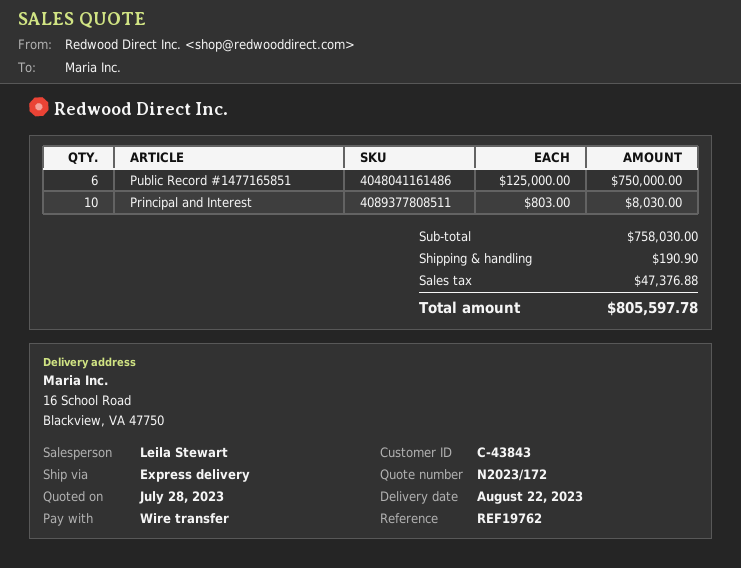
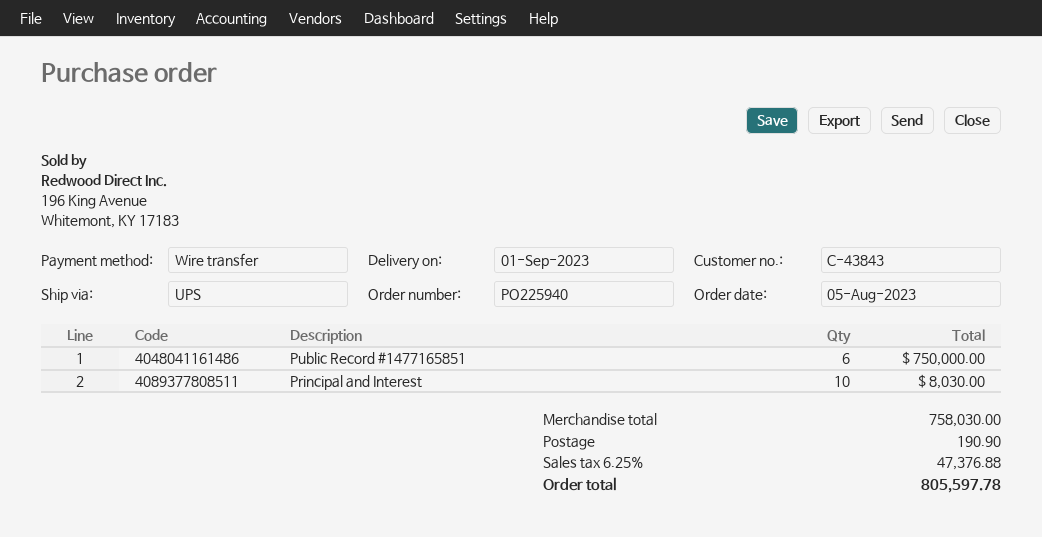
delivery date: 2023-08-22 -> 2023-09-01
shipping method: express -> UPS

